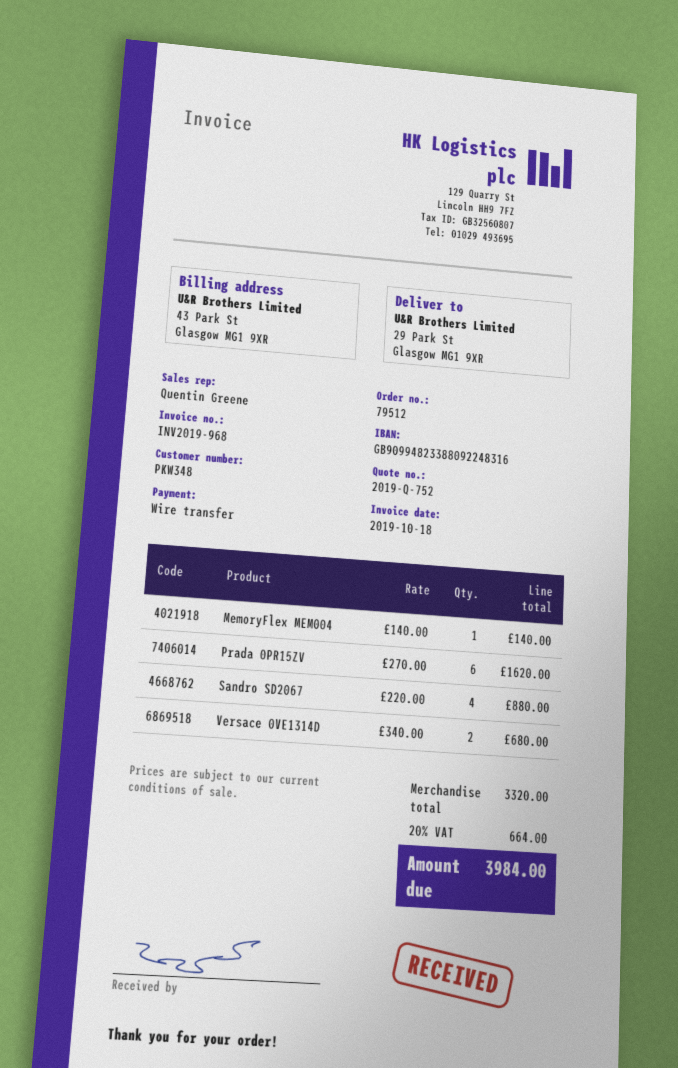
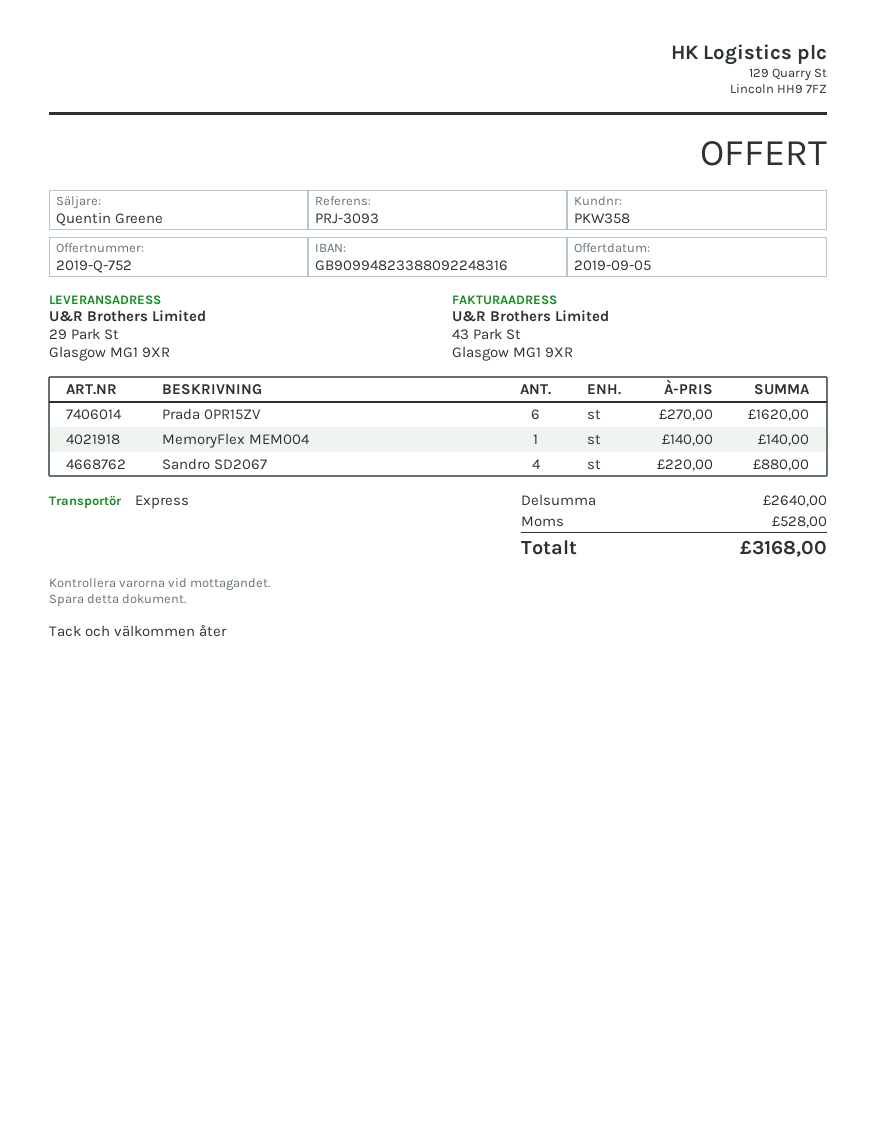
customer number: PKW348 -> PKW358
Versace 0VE1314D: 2 x 340.00 = 680.00 -> none
subtotal: 3320.00 -> 2640.00
tax: 664.00 -> 528.00
total: 3984.00 -> 3168.00

